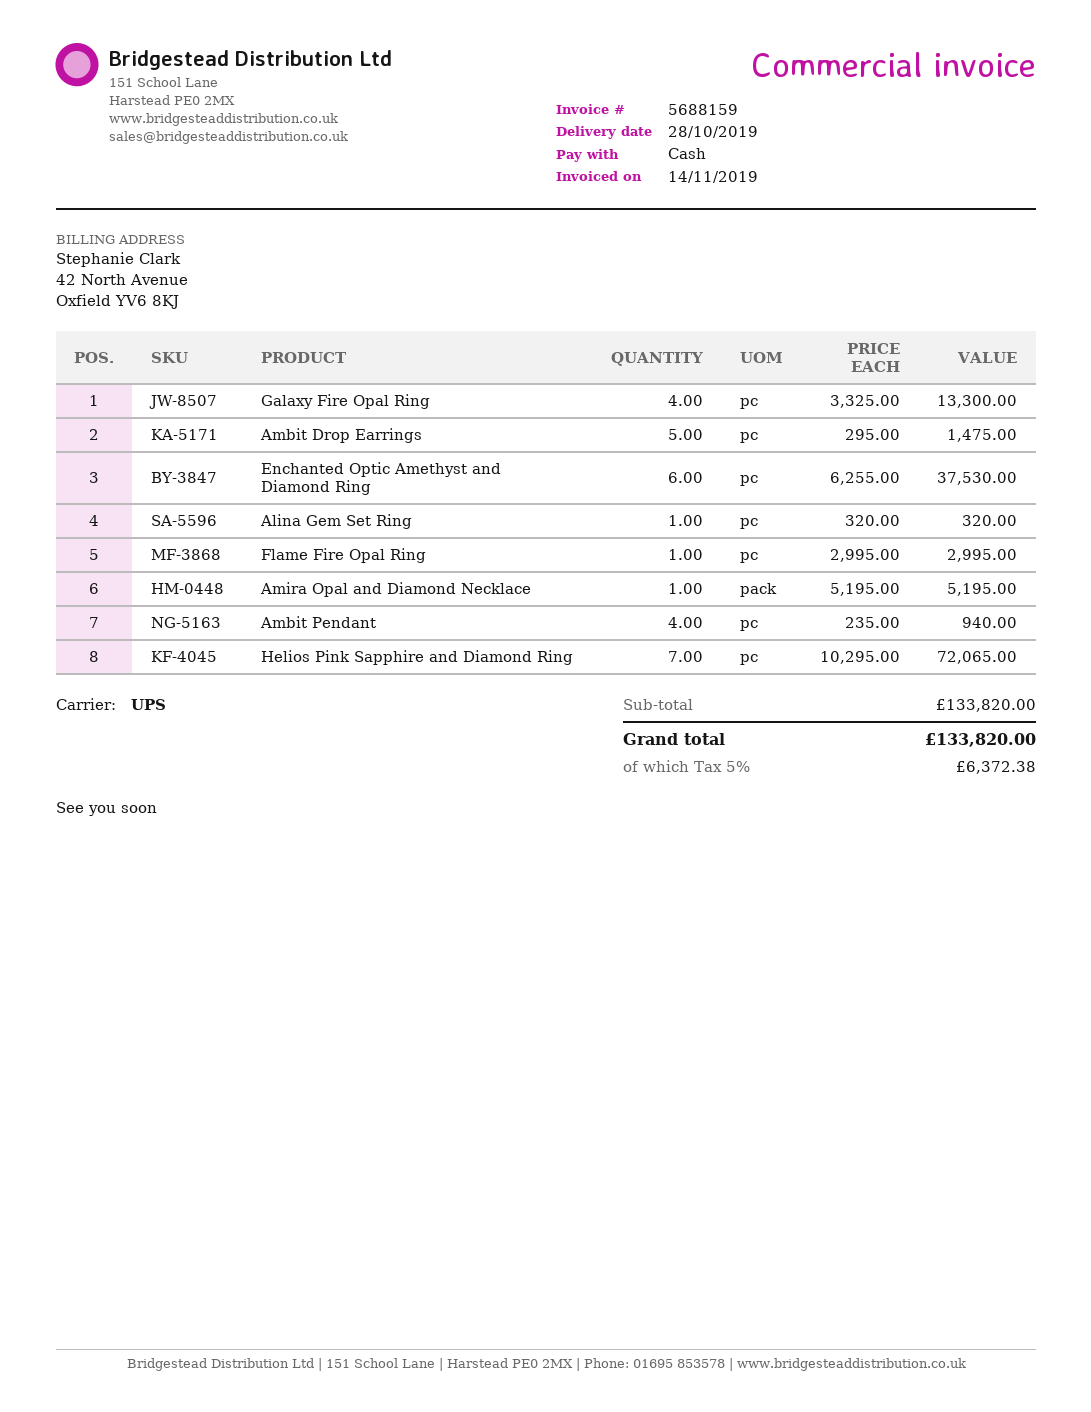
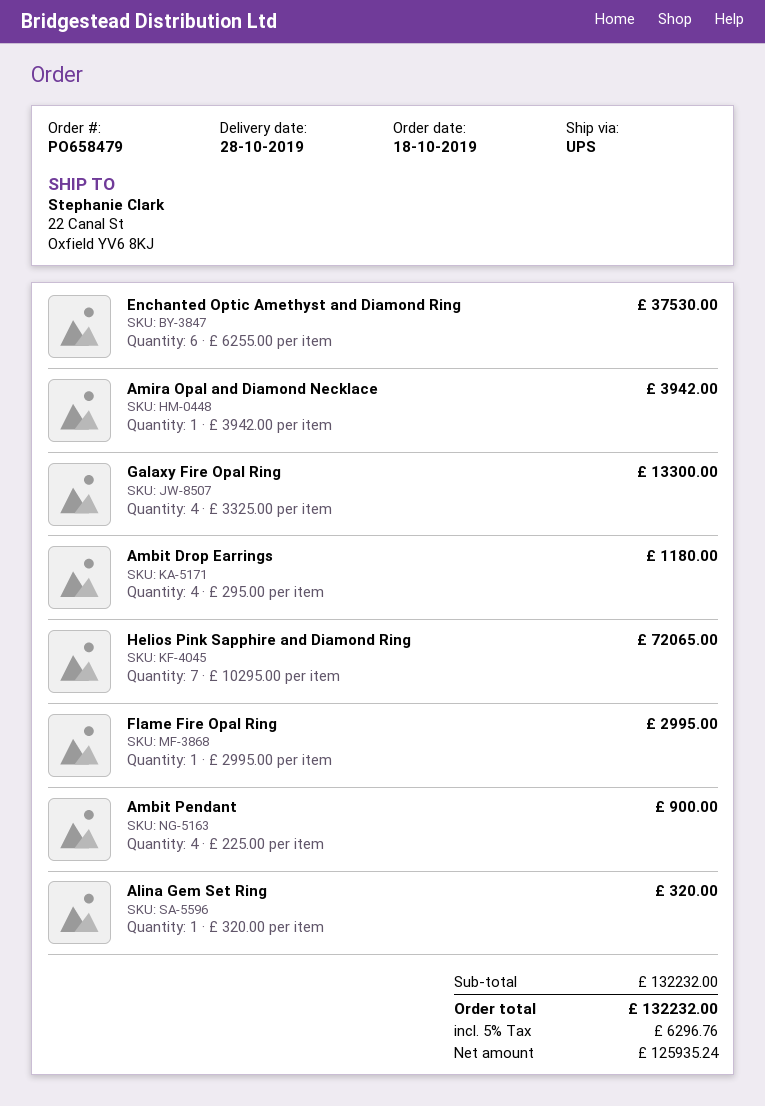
Ambit Drop Earrings: 5 x 295.00 = 1475.00 -> 4 x 295.00 = 1180.00
Amira Opal and Diamond Necklace: 1 x 5195.00 = 5195.00 -> 1 x 3942.00 = 3942.00
Ambit Pendant: 4 x 235.00 = 940.00 -> 4 x 225.00 = 900.00
subtotal: 133820.00 -> 132232.00
tax: 5% = 6372.38 -> 5% = 6296.76
total: 133820.00 -> 132232.00

